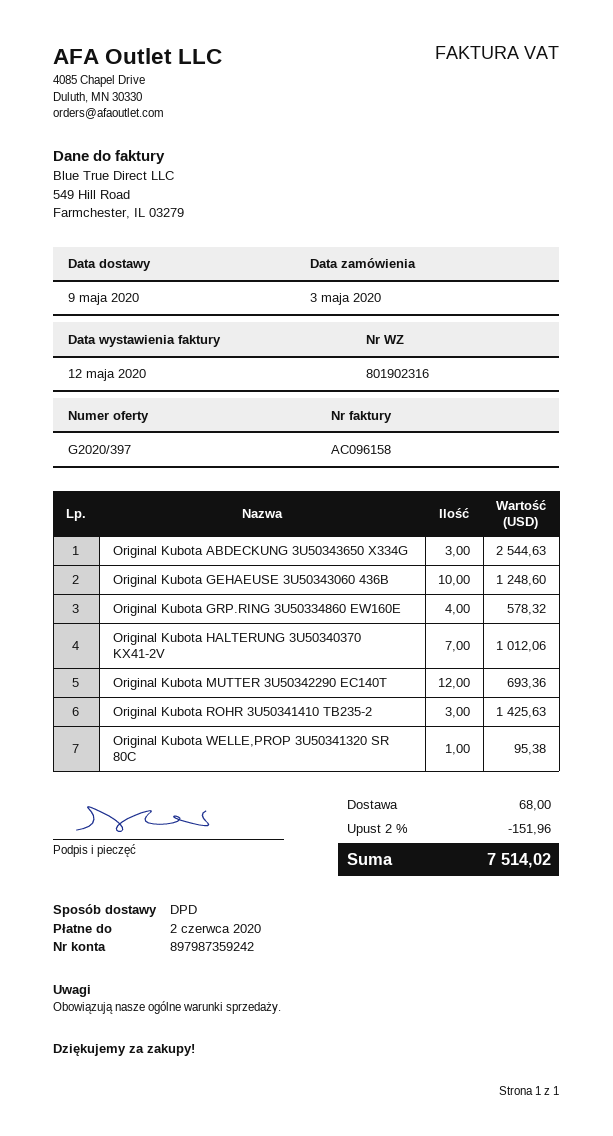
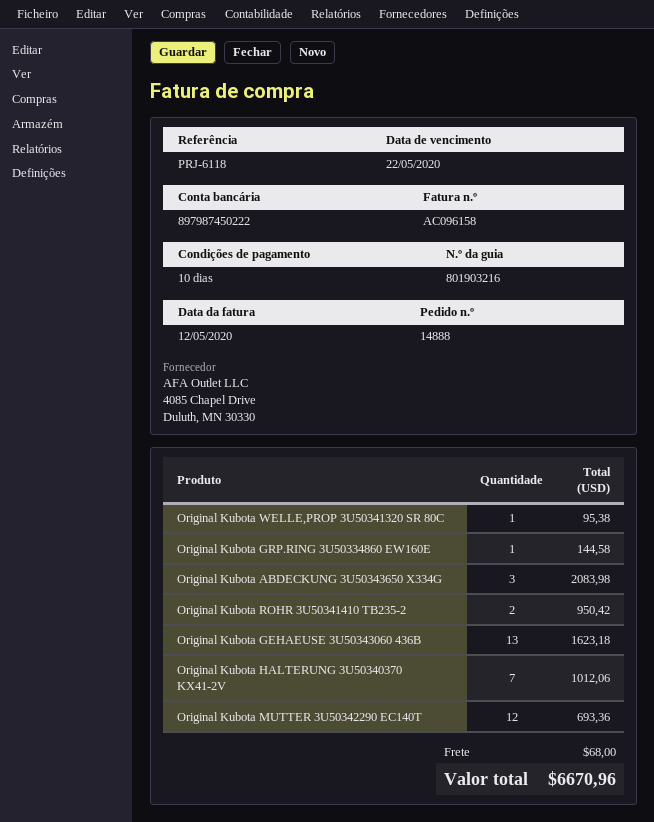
delivery note number: 801902316 -> 801903216
due date: 2020-06-02 -> 2020-05-22
bank account: 897987359242 -> 897987450222
Original Kubota ABDECKUNG 3U50343650 X334G: 3 for 2544.63 -> 3 for 2083.98
Original Kubota GEHAEUSE 3U50343060 436B: 10 for 1248.60 -> 13 for 1623.18
Original Kubota GRP.RING 3U50334860 EW160E: 4 for 578.32 -> 1 for 144.58
Original Kubota ROHR 3U50341410 TB235-2: 3 for 1425.63 -> 2 for 950.42
discount: 2% = 151.96 -> none
total: 7514.02 -> 6670.96

